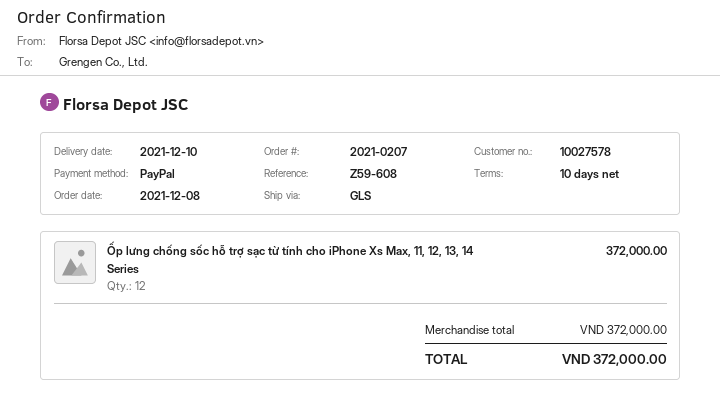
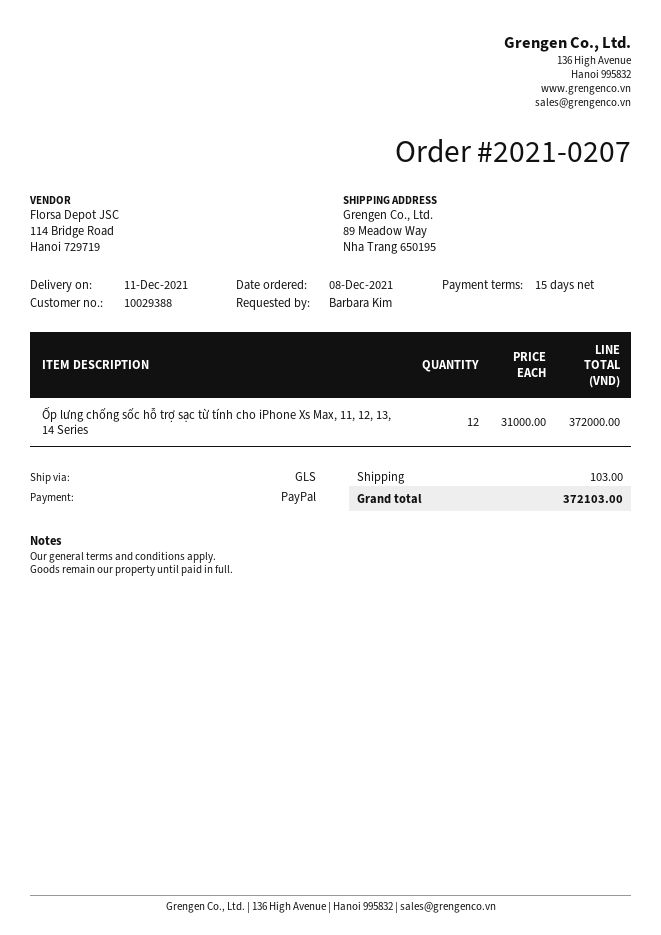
delivery date: 2021-12-10 -> 2021-12-11
payment terms: 10 days -> 15 days
customer number: 10027578 -> 10029388
shipping: none -> 103.00
total: 372000.00 -> 372103.00

